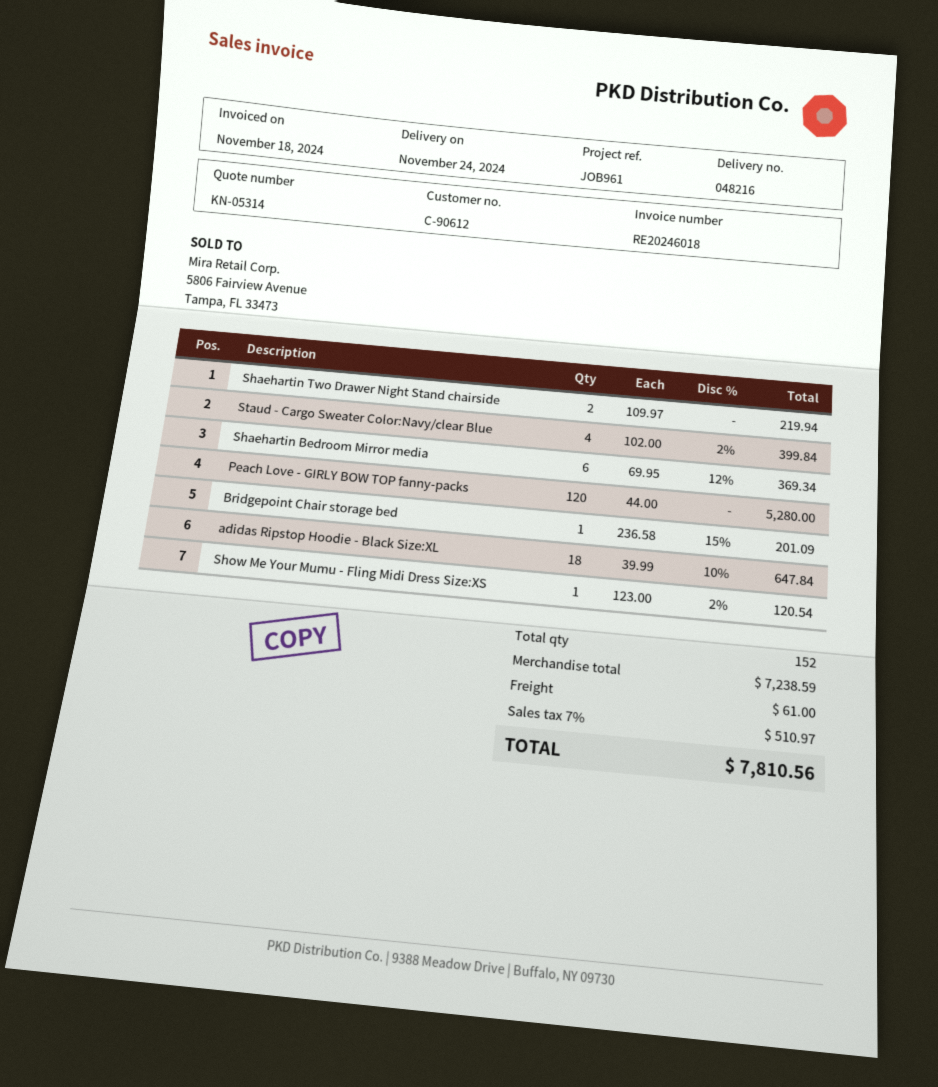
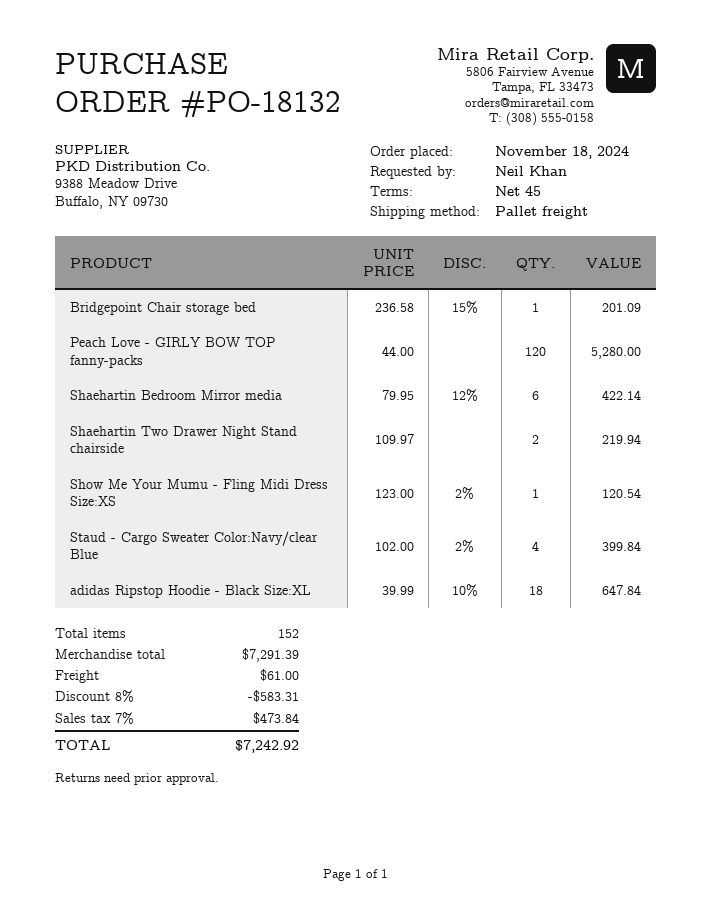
Shaehartin Bedroom Mirror media: 6 x 69.95 - 12% = 369.34 -> 6 x 79.95 - 12% = 422.14
subtotal: 7238.59 -> 7291.39
discount: none -> 8% = 583.31
tax: 7% = 510.97 -> 7% = 473.84
total: 7810.56 -> 7242.92

